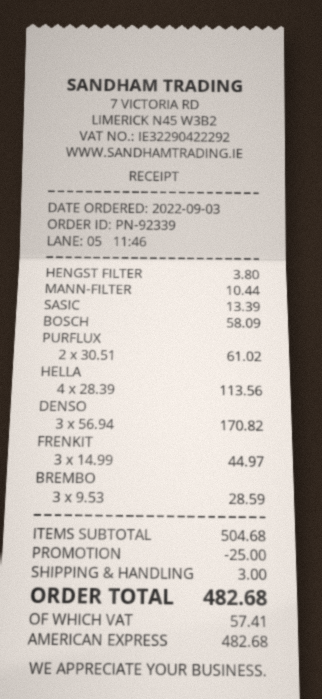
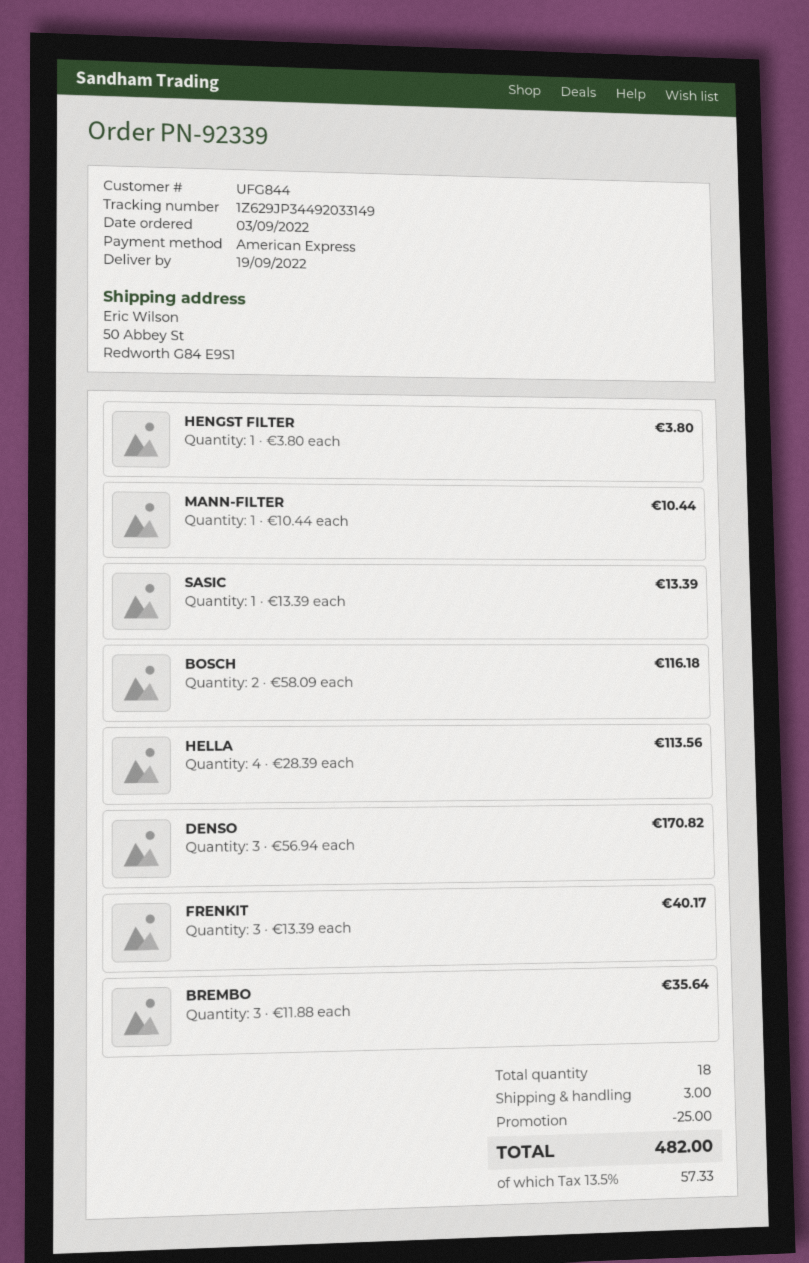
BOSCH: 1 x 58.09 = 58.09 -> 2 x 58.09 = 116.18
PURFLUX: 2 x 30.51 = 61.02 -> none
FRENKIT: 3 x 14.99 = 44.97 -> 3 x 13.39 = 40.17
BREMBO: 3 x 9.53 = 28.59 -> 3 x 11.88 = 35.64
tax: 57.41 -> 57.33
total: 482.68 -> 482.00

